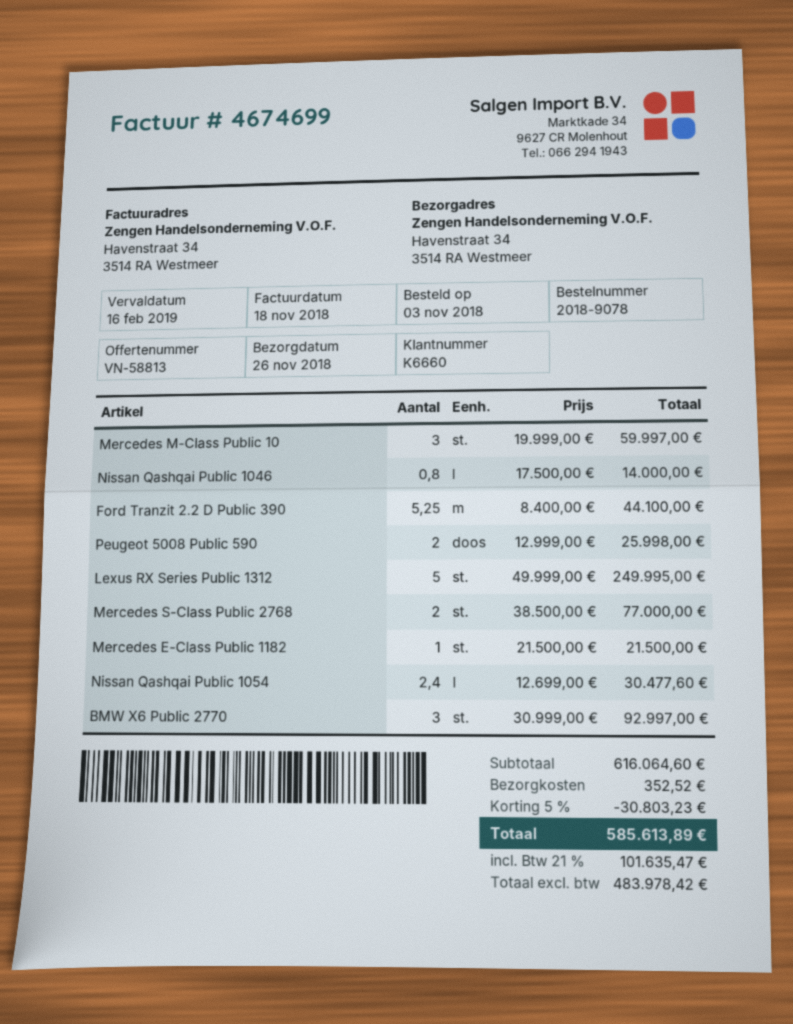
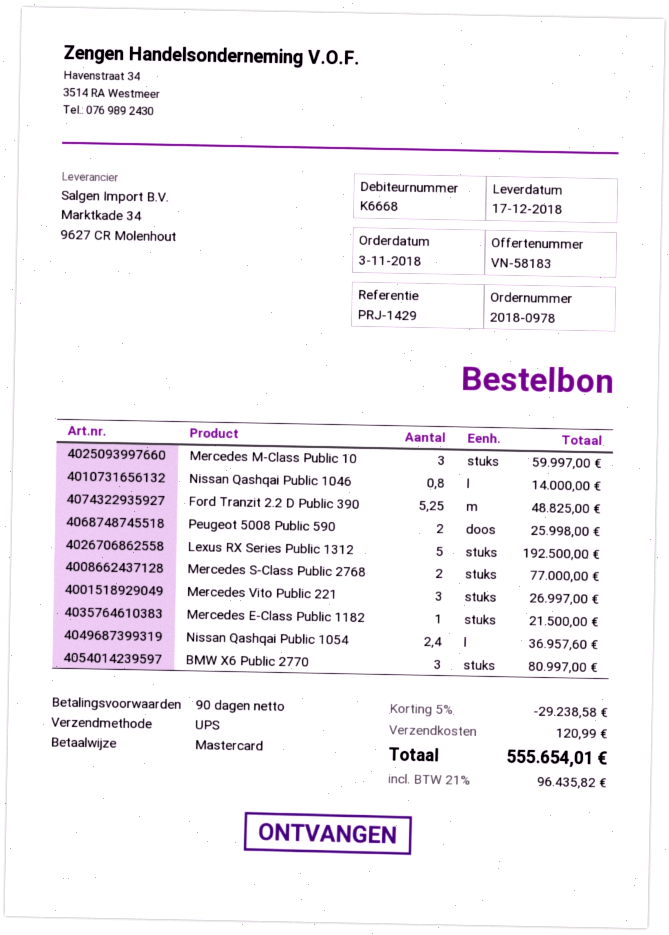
quote number: VN-58813 -> VN-58183
order number: 2018-9078 -> 2018-0978
delivery date: 2018-11-26 -> 2018-12-17
customer number: K6660 -> K6668
Ford Tranzit 2.2 D Public 390: 5.25 for 44100.00 -> 5.25 for 48825.00
Lexus RX Series Public 1312: 5 for 249995.00 -> 5 for 192500.00
Nissan Qashqai Public 1054: 2.4 for 30477.60 -> 2.4 for 36957.60
BMW X6 Public 2770: 3 for 92997.00 -> 3 for 80997.00
Mercedes Vito Public 221: none -> 3 for 26997.00
discount: 5% = 30803.23 -> 5% = 29238.58
shipping: 352.52 -> 120.99
tax: 21% = 101635.47 -> 21% = 96435.82
total: 585613.89 -> 555654.01

